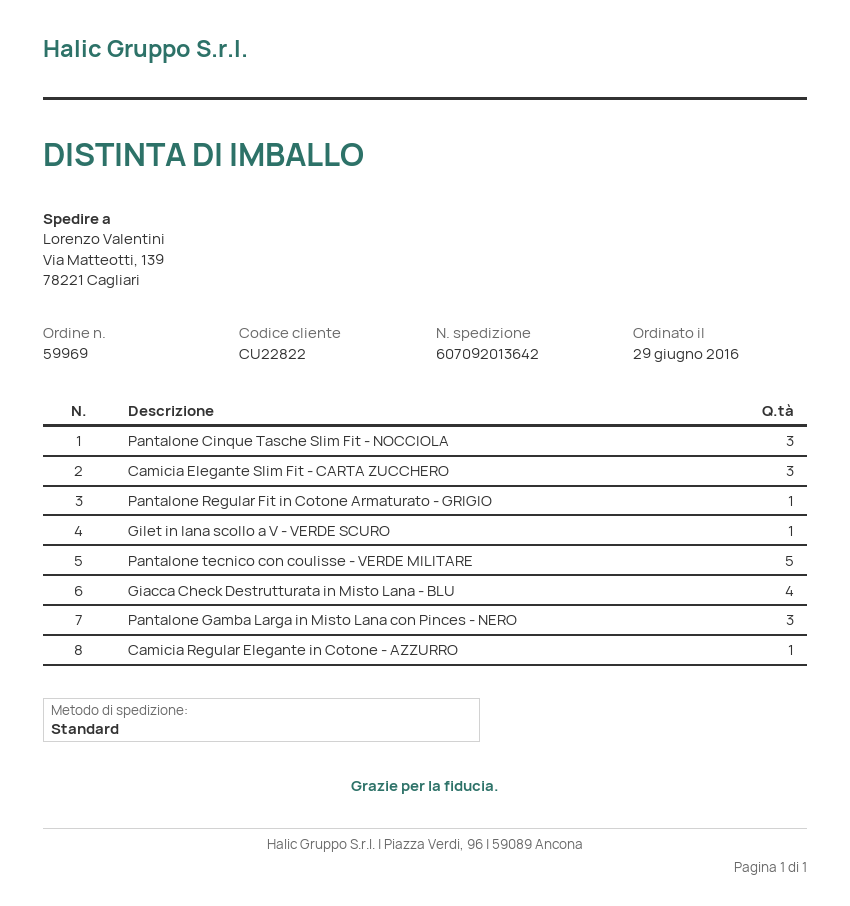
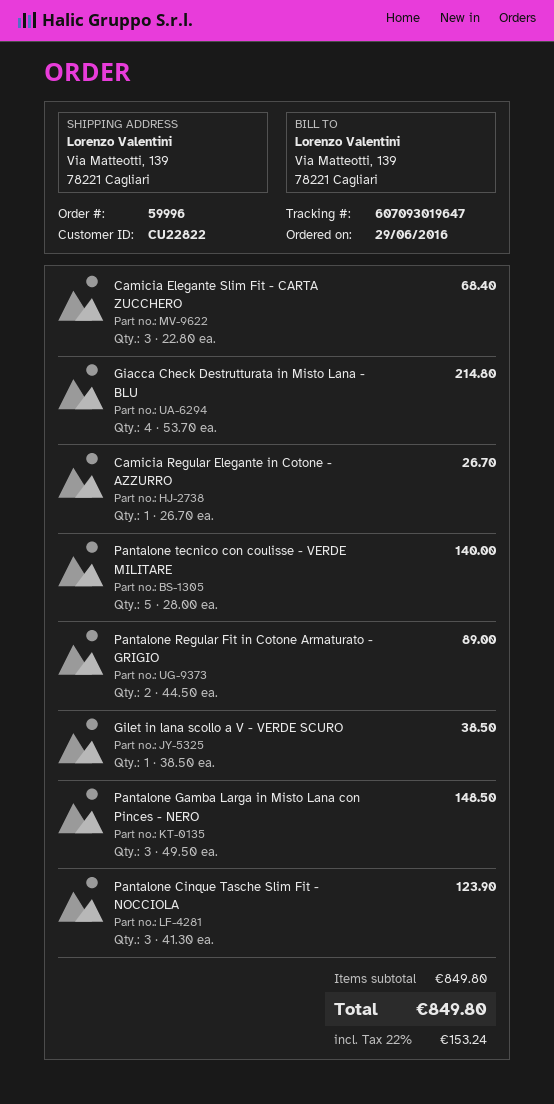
order number: 59969 -> 59996
tracking number: 607092013642 -> 607093019647
Pantalone Regular Fit in Cotone Armaturato - GRIGIO: 1 -> 2

